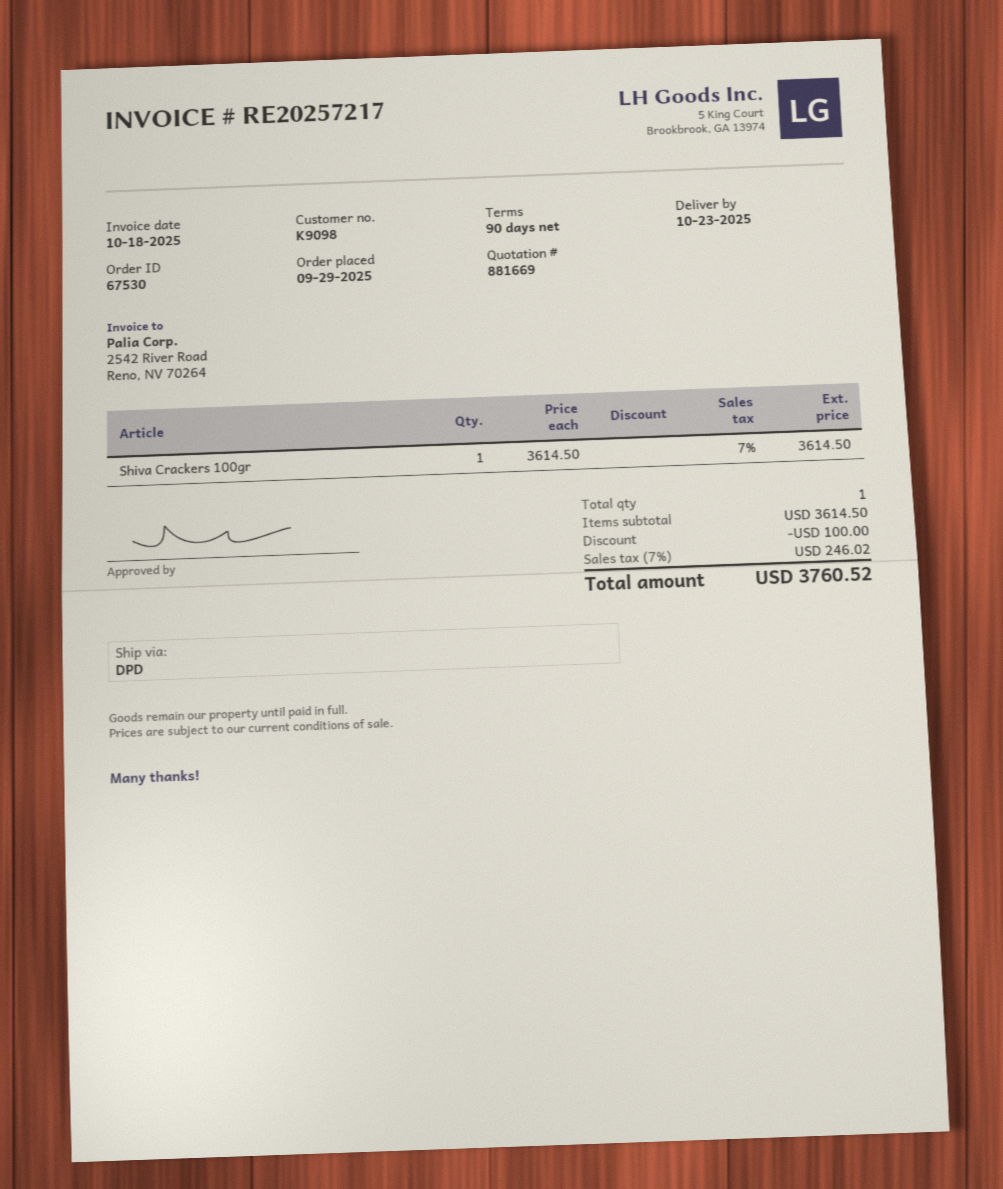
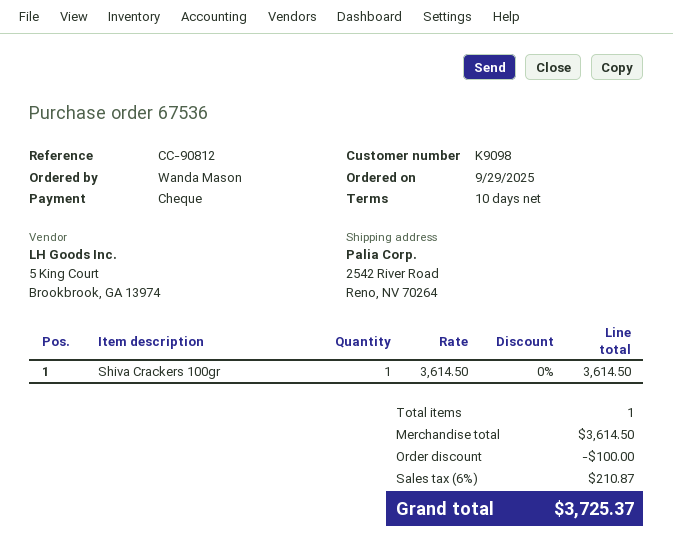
order number: 67530 -> 67536
payment terms: 90 days -> 10 days
tax: 7% = 246.02 -> 6% = 210.87
total: 3760.52 -> 3725.37

